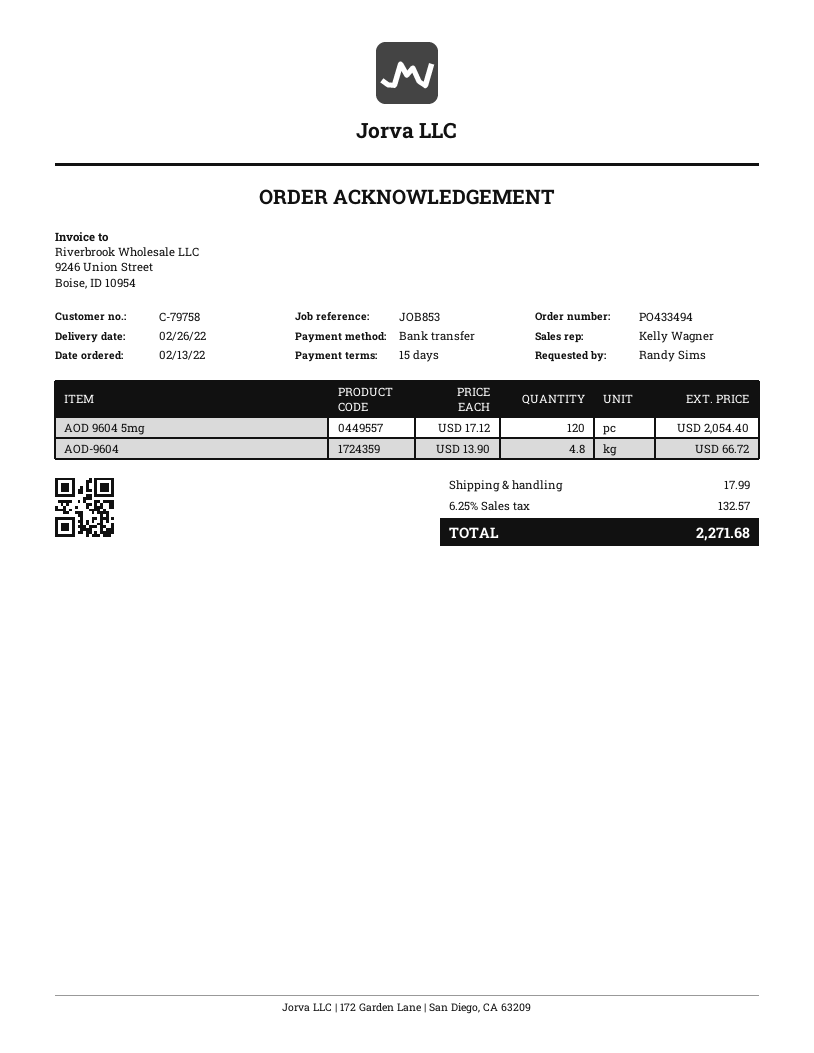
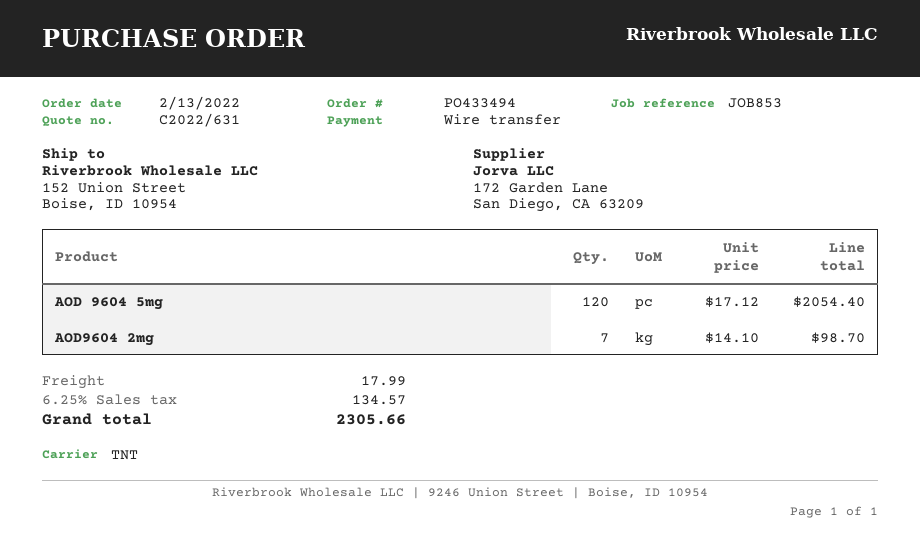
AOD-9604: 4.8 x 13.90 = 66.72 -> none
AOD9604 2mg: none -> 7 x 14.10 = 98.70
tax: 6.25% = 132.57 -> 6.25% = 134.57
total: 2271.68 -> 2305.66

